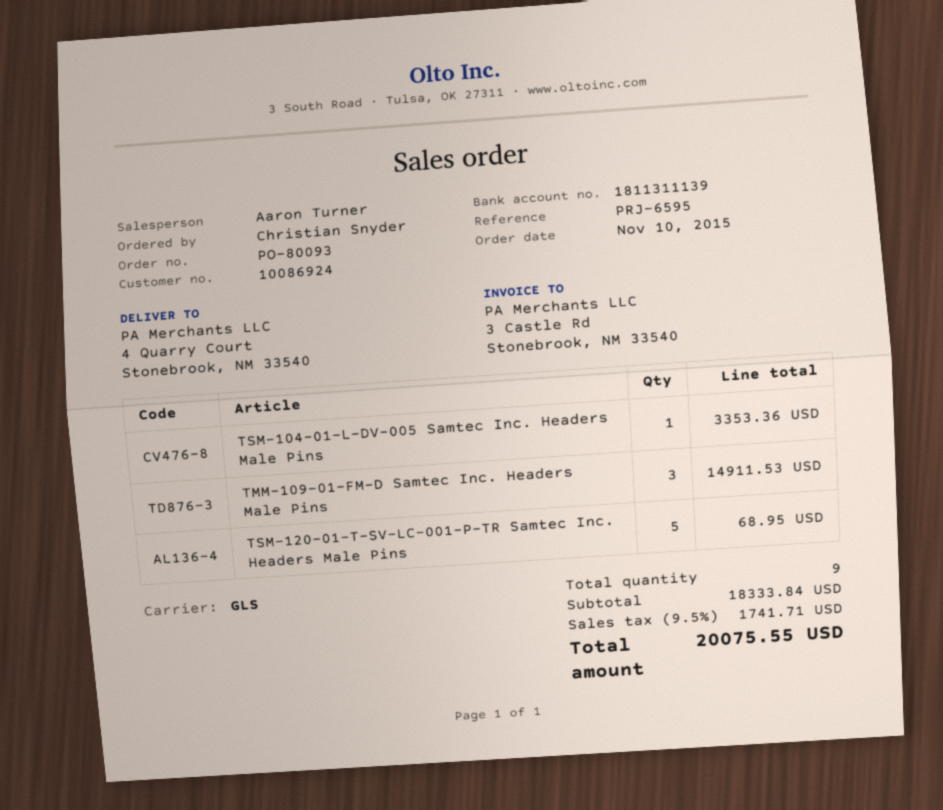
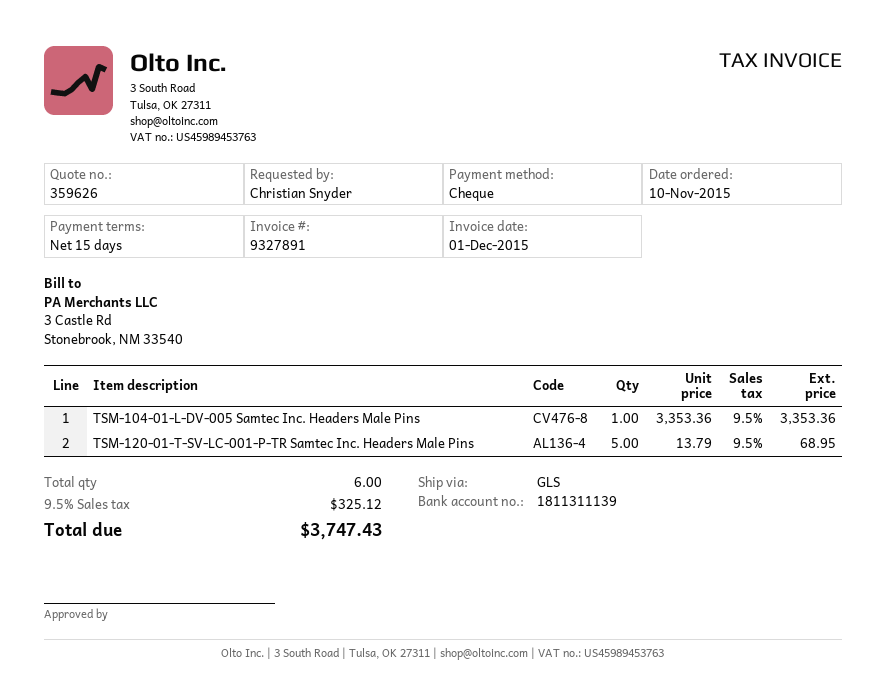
TMM-109-01-FM-D Samtec Inc. Headers Male Pins: 3 for 14911.53 -> none
total quantity: 9 -> 6
tax: 9.5% = 1741.71 -> 9.5% = 325.12
total: 20075.55 -> 3747.43

